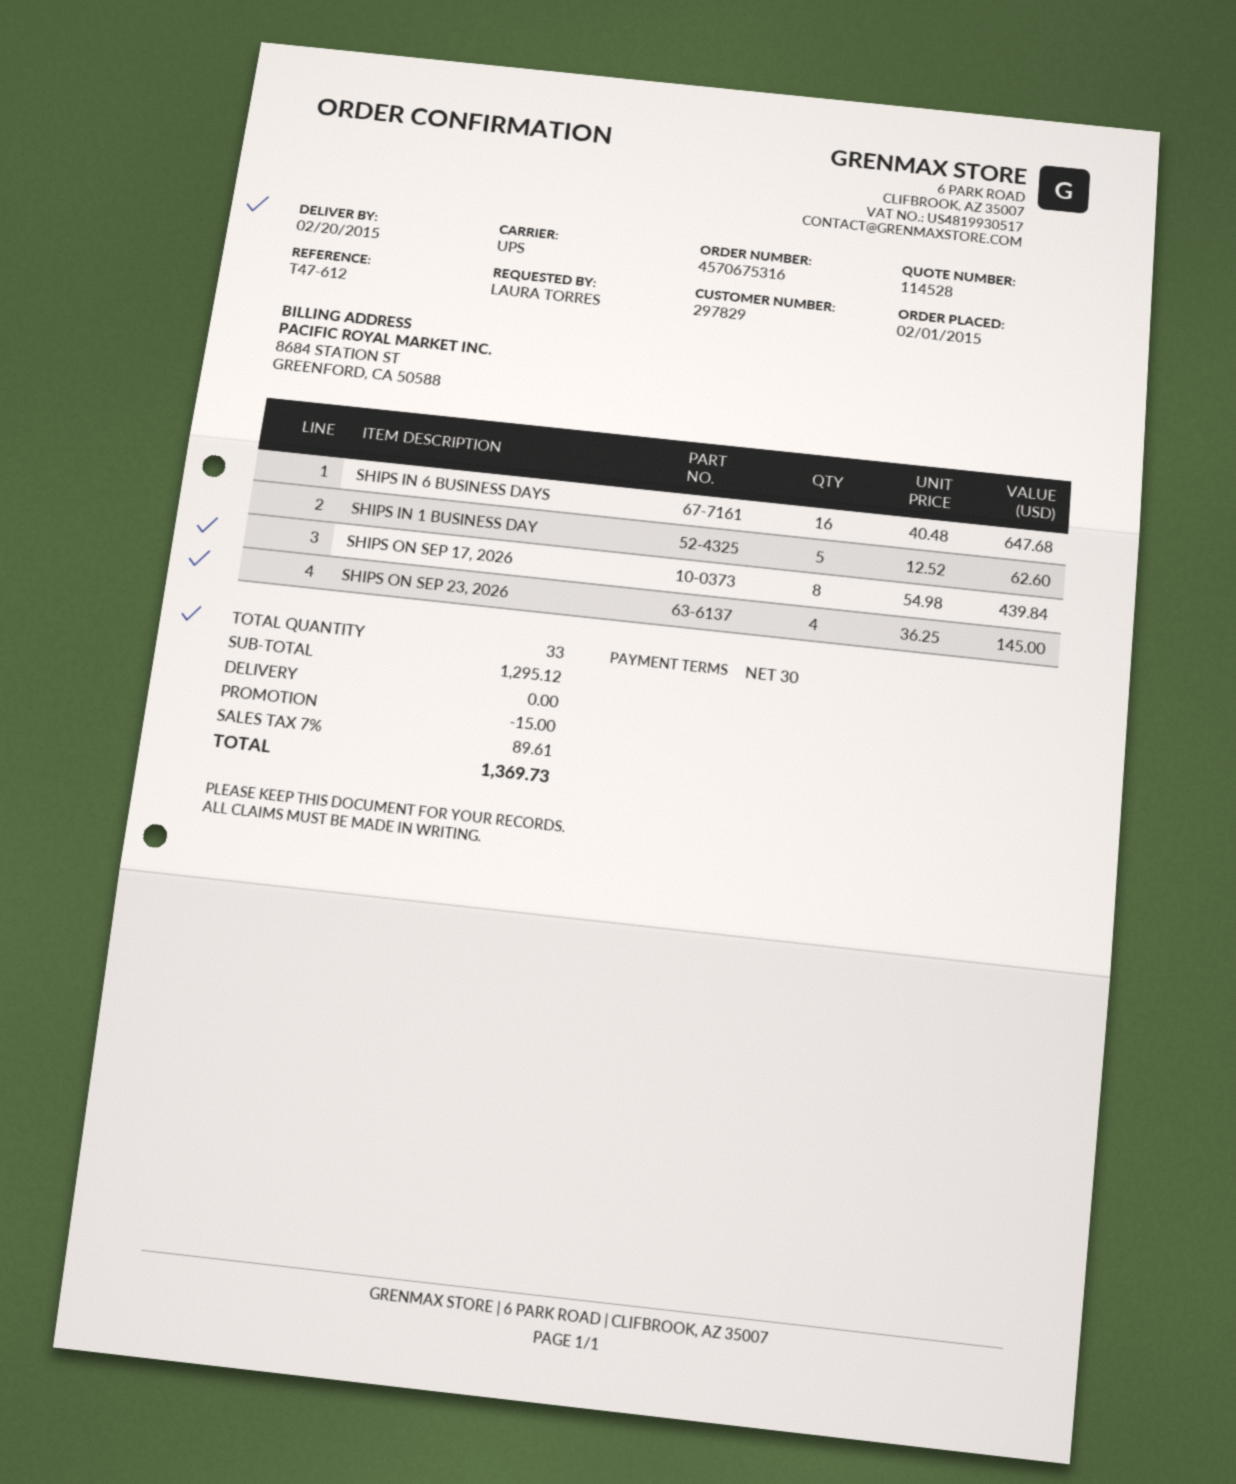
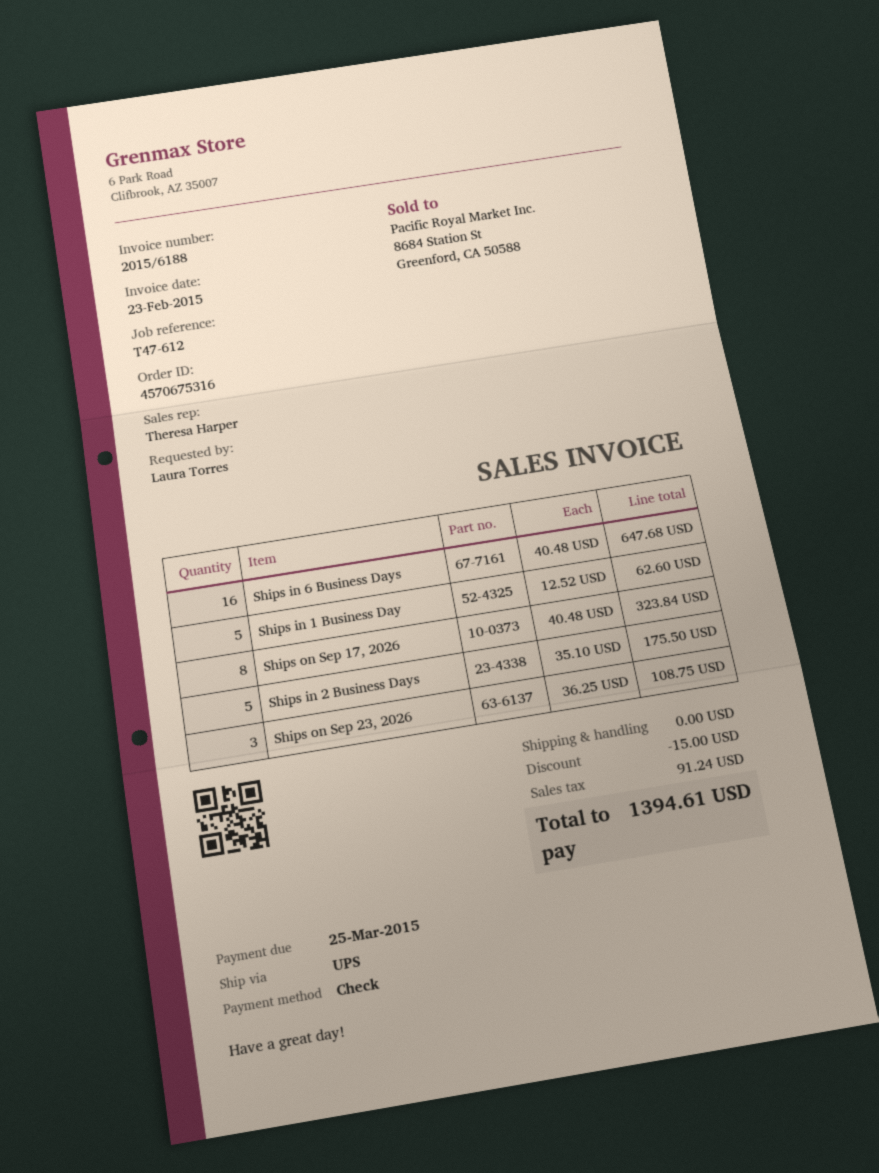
SHIPS ON SEP 17, 2026: 8 x 54.98 = 439.84 -> 8 x 40.48 = 323.84
SHIPS ON SEP 23, 2026: 4 x 36.25 = 145.00 -> 3 x 36.25 = 108.75
Ships in 2 Business Days: none -> 5 x 35.10 = 175.50
tax: 89.61 -> 91.24
total: 1369.73 -> 1394.61

